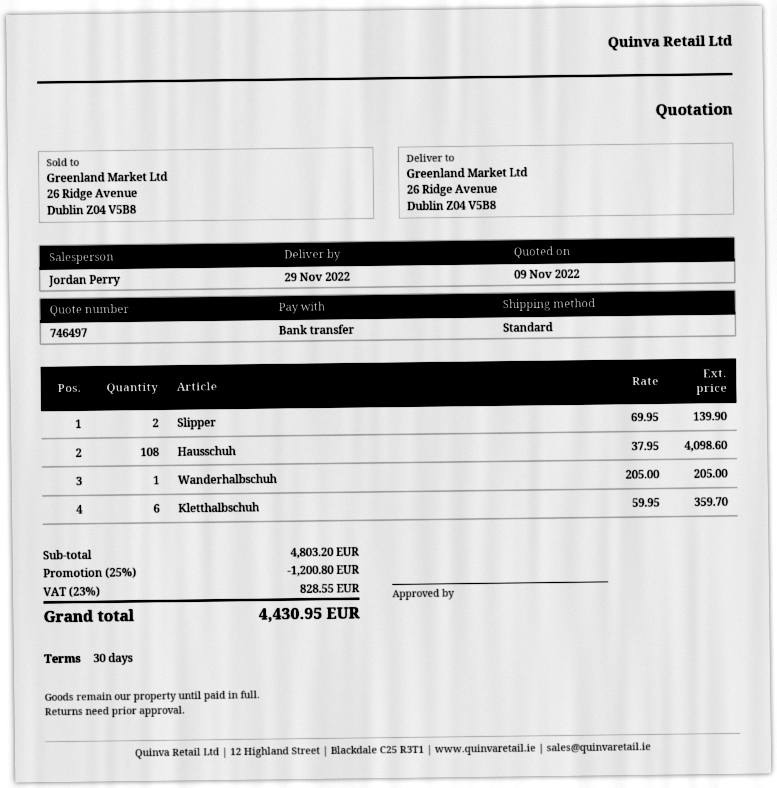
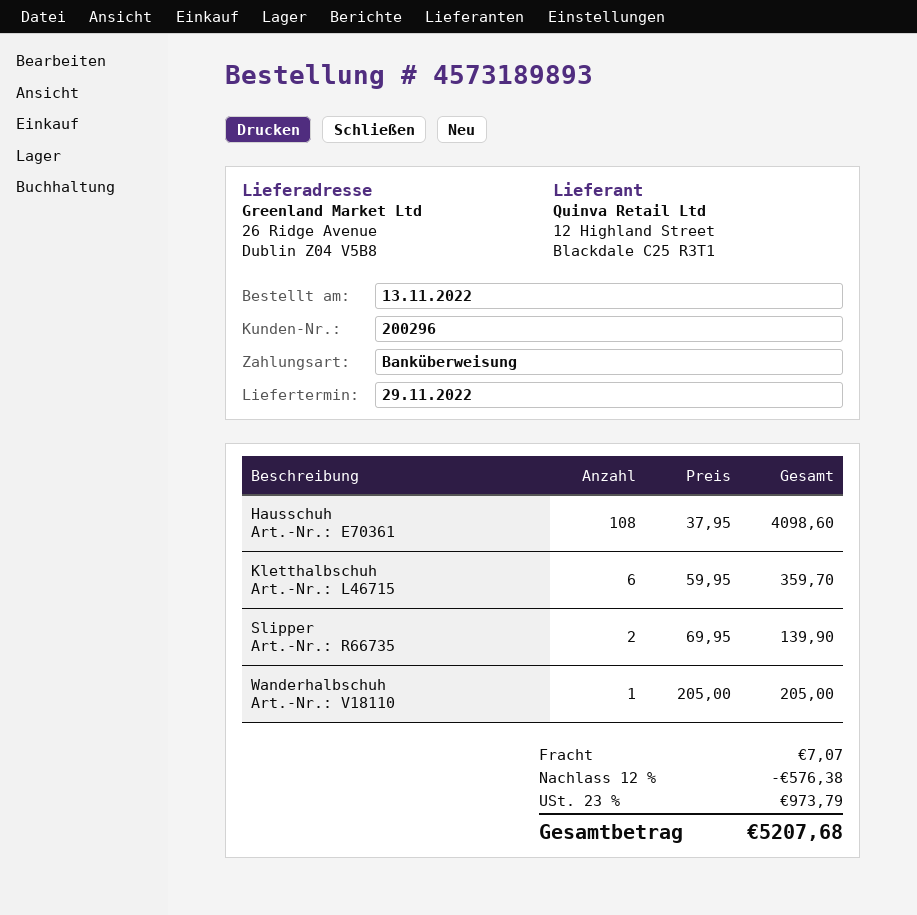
discount: 25% = 1200.80 -> 12% = 576.38
shipping: none -> 7.07
tax: 23% = 828.55 -> 23% = 973.79
total: 4430.95 -> 5207.68

